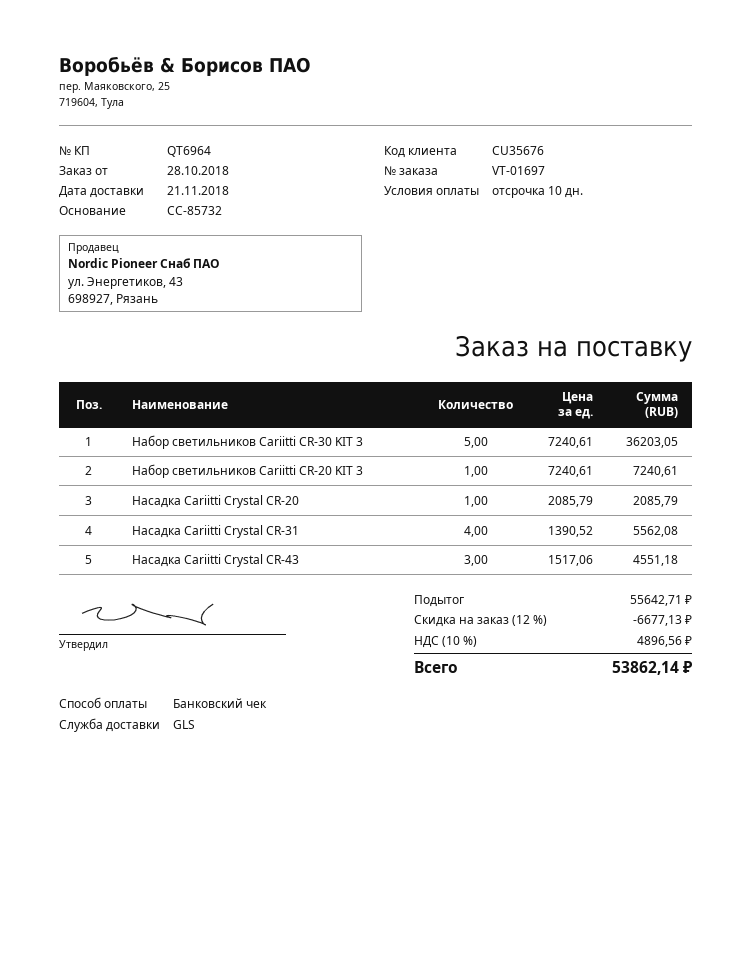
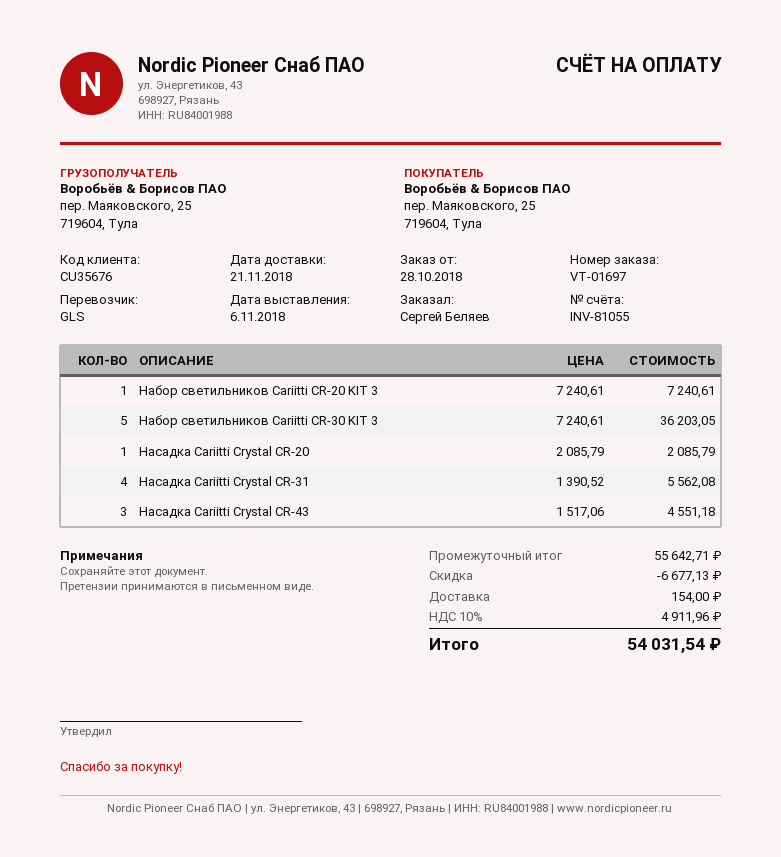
shipping: none -> 154.00
tax: 10% = 4896.56 -> 10% = 4911.96
total: 53862.14 -> 54031.54

